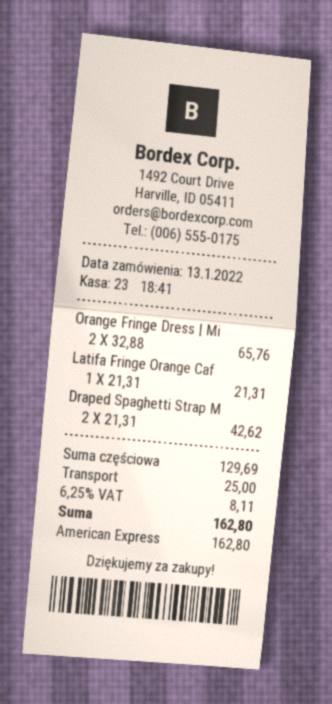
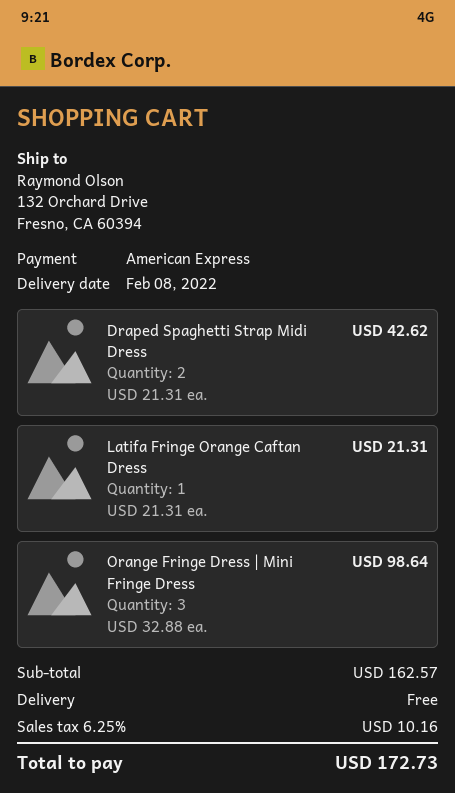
Orange Fringe Dress | Mi: 2 x 32.88 = 65.76 -> 3 x 32.88 = 98.64
subtotal: 129.69 -> 162.57
shipping: 25.00 -> 0.00
tax: 6.25% = 8.11 -> 6.25% = 10.16
total: 162.80 -> 172.73

